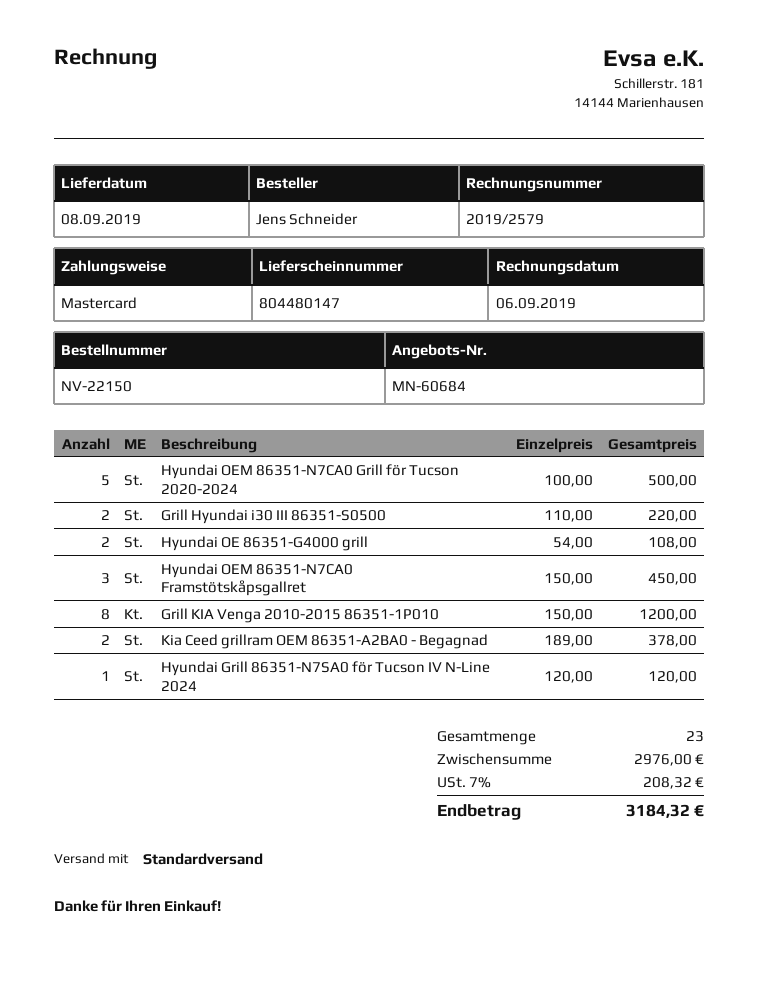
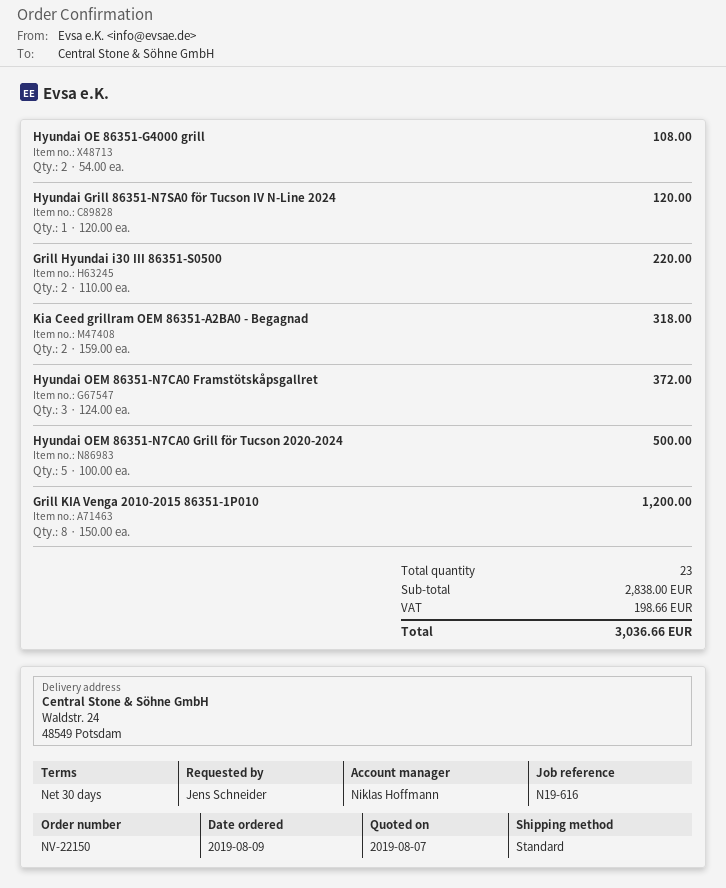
Hyundai OEM 86351-N7CA0 Framstötskåpsgallret: 3 x 150.00 = 450.00 -> 3 x 124.00 = 372.00
Kia Ceed grillram OEM 86351-A2BA0 - Begagnad: 2 x 189.00 = 378.00 -> 2 x 159.00 = 318.00
subtotal: 2976.00 -> 2838.00
tax: 208.32 -> 198.66
total: 3184.32 -> 3036.66

